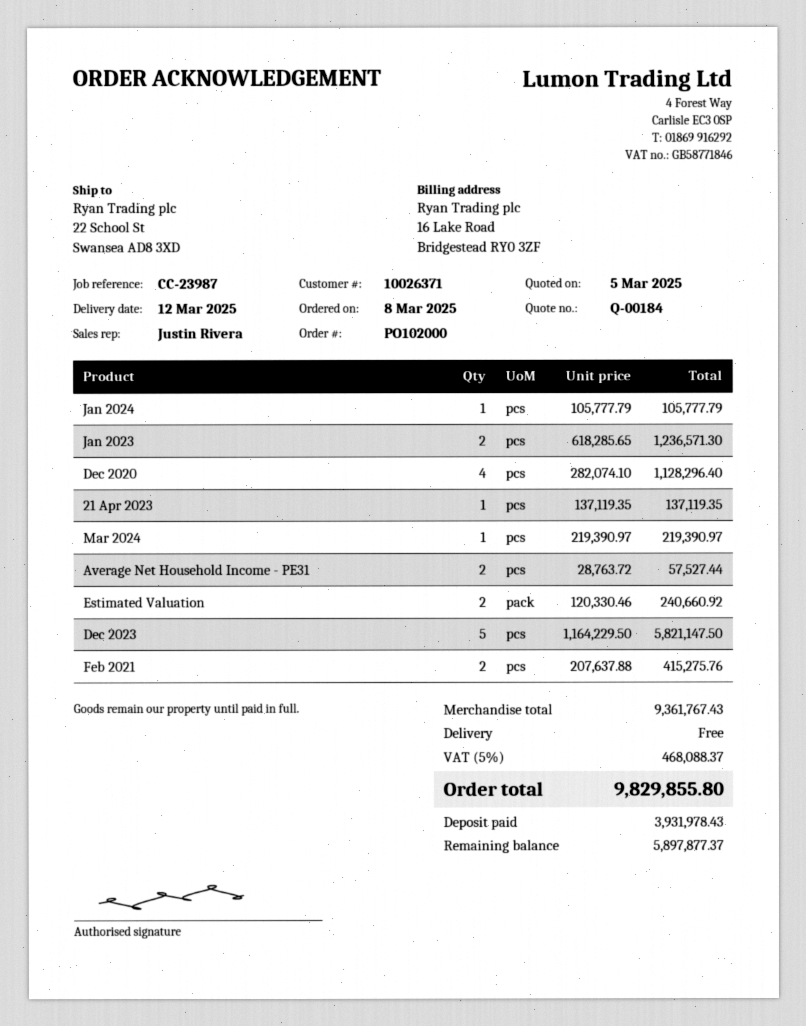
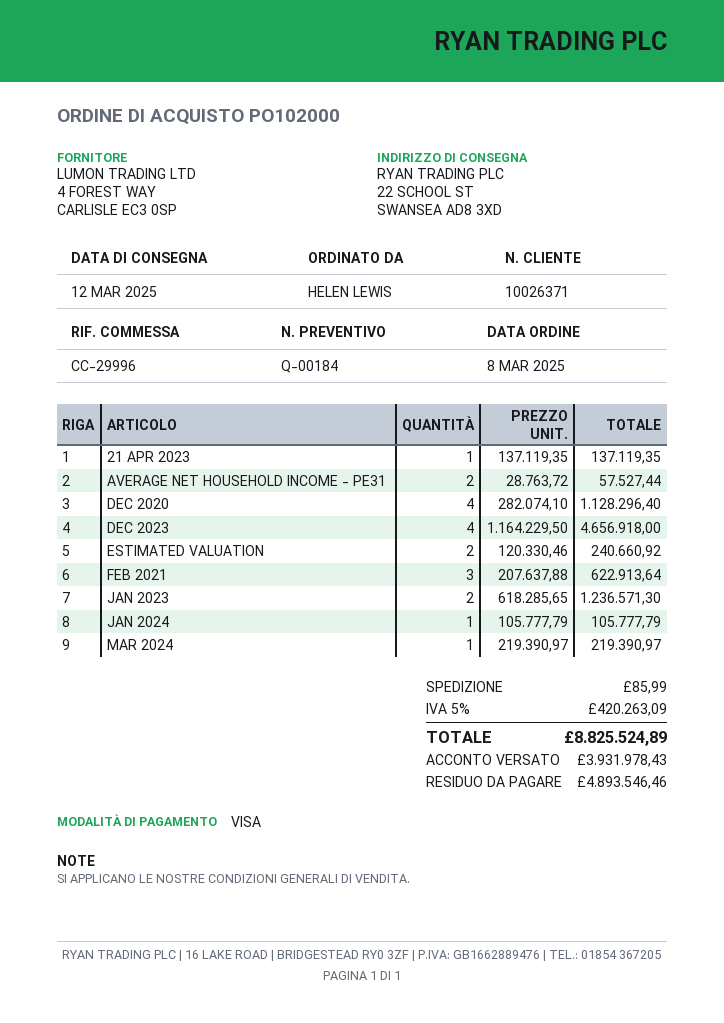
reference: CC-23987 -> CC-29996
Dec 2023: 5 x 1164229.50 = 5821147.50 -> 4 x 1164229.50 = 4656918.00
Feb 2021: 2 x 207637.88 = 415275.76 -> 3 x 207637.88 = 622913.64
shipping: 0.00 -> 85.99
tax: 5% = 468088.37 -> 5% = 420263.09
total: 9829855.80 -> 8825524.89
balance: 5897877.37 -> 4893546.46

